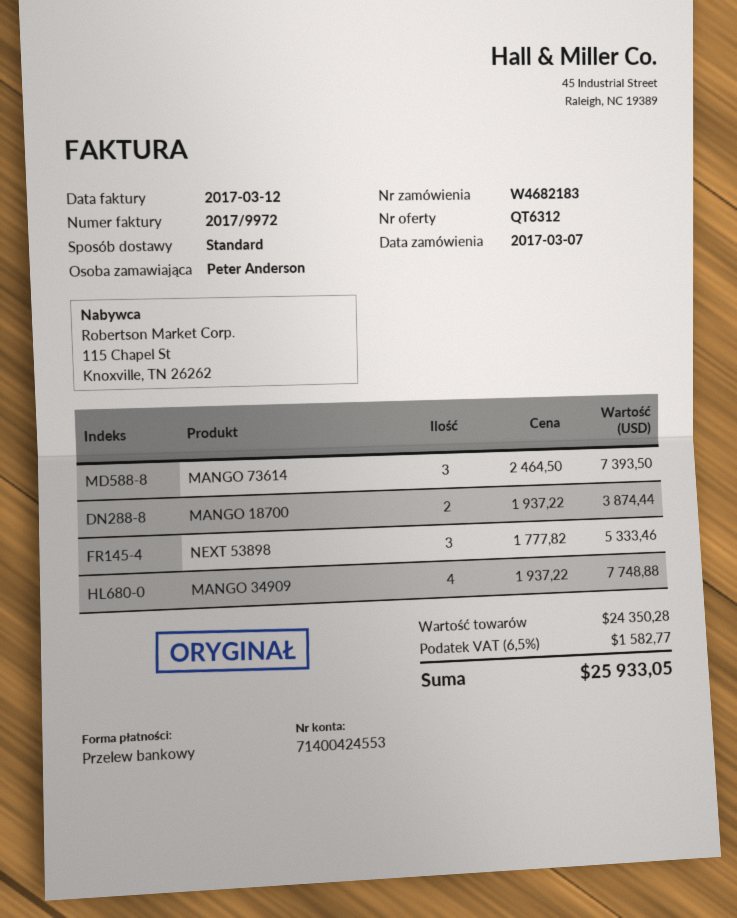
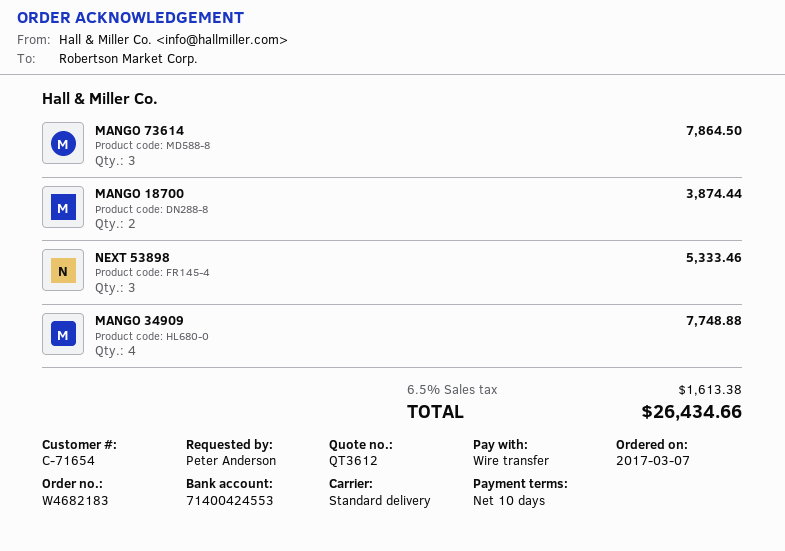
quote number: QT6312 -> QT3612
MANGO 73614: 3 for 7393.50 -> 3 for 7864.50
tax: 6.5% = 1582.77 -> 6.5% = 1613.38
total: 25933.05 -> 26434.66

